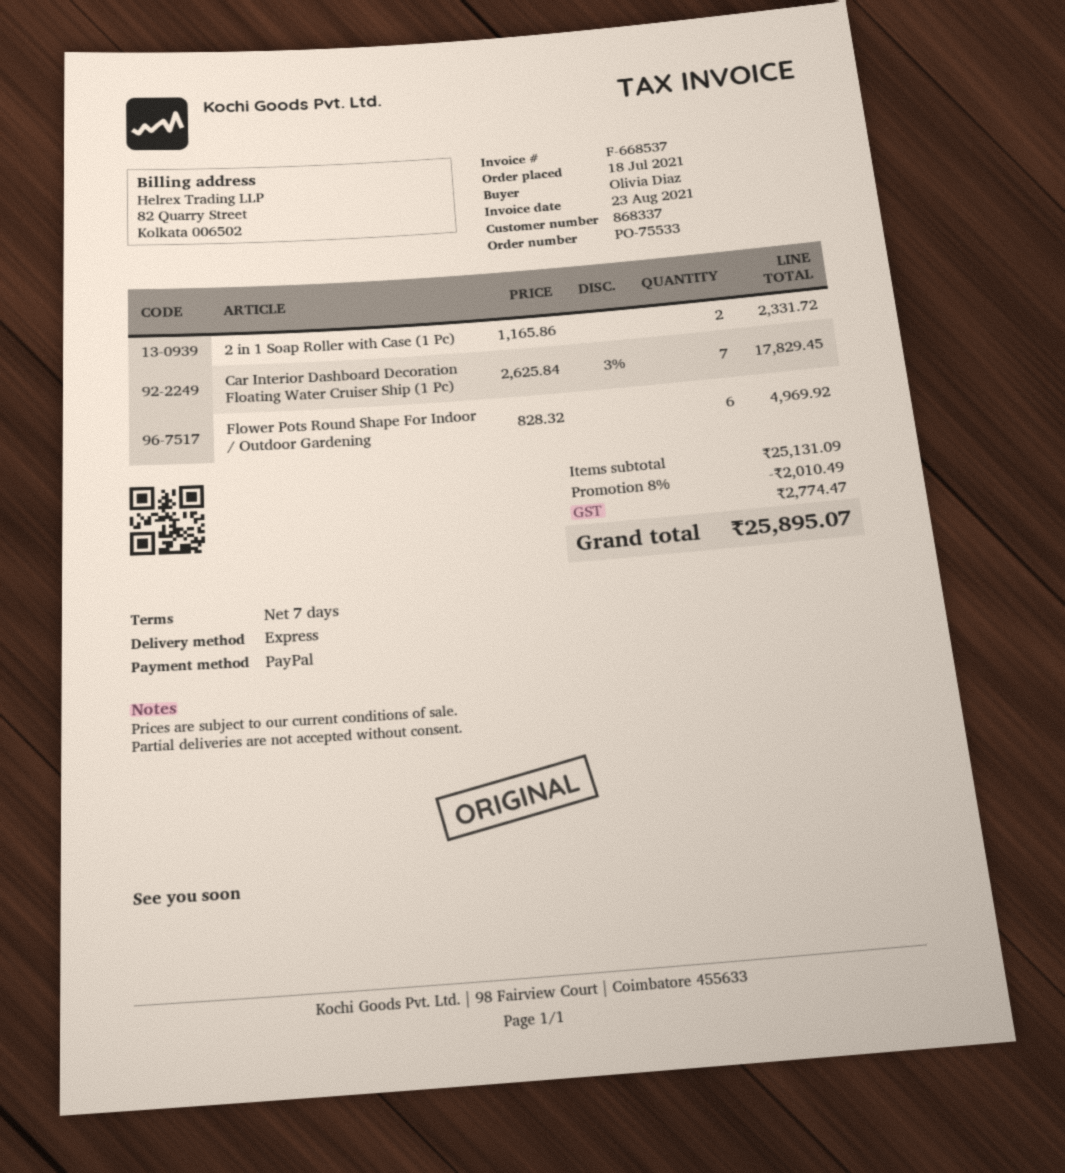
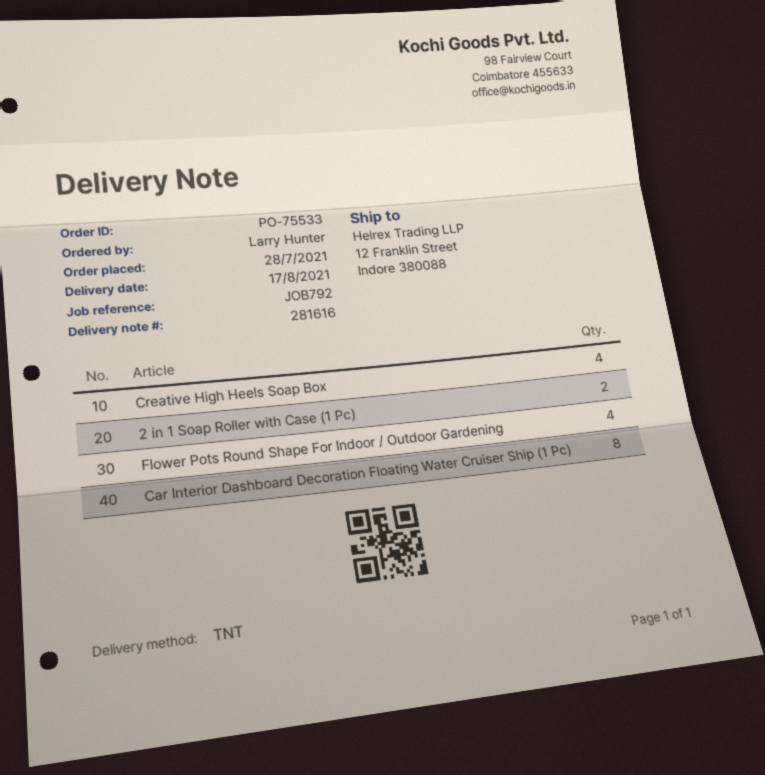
order date: 2021-07-18 -> 2021-07-28
ordered by: Olivia Diaz -> Larry Hunter
shipping method: express -> TNT
Car Interior Dashboard Decoration Floating Water Cruiser Ship (1 Pc): 7 -> 8
Flower Pots Round Shape For Indoor / Outdoor Gardening: 6 -> 4
Creative High Heels Soap Box: none -> 4

